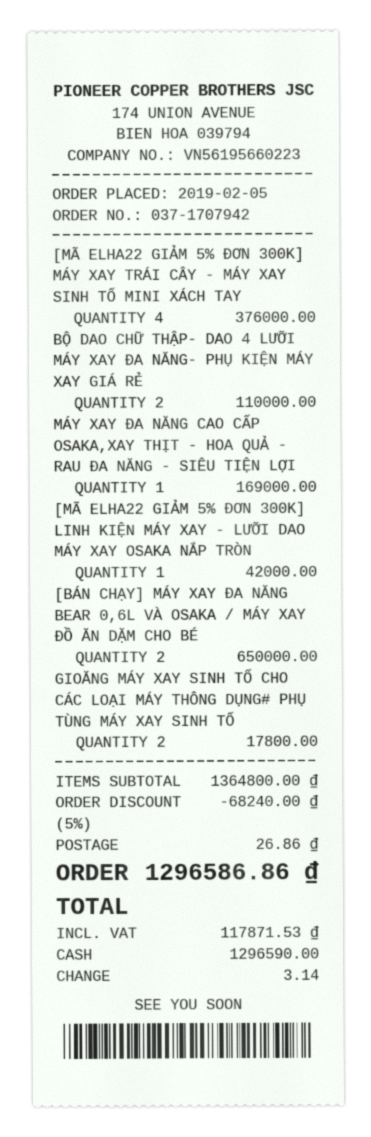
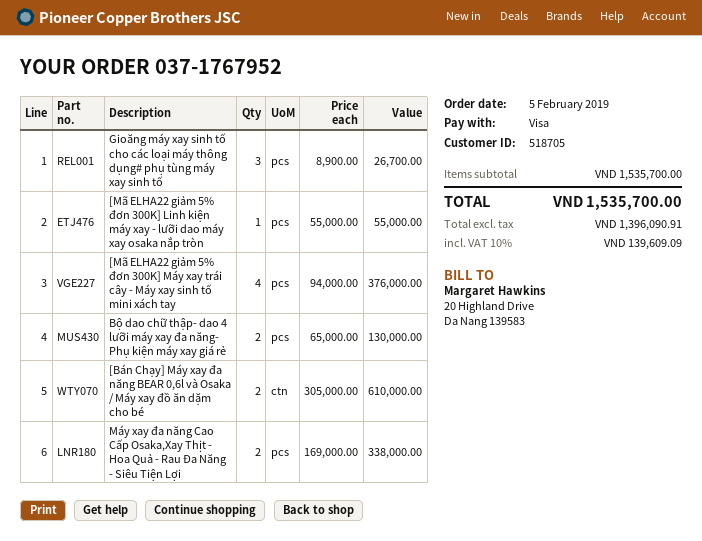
order number: 037-1707942 -> 037-1767952
payment method: cash -> Visa
BỘ DAO CHỮ THẬP- DAO 4 LƯỠI MÁY XAY ĐA NĂNG- PHỤ KIỆN MÁY XAY GIÁ RẺ: 2 for 110000.00 -> 2 for 130000.00
MÁY XAY ĐA NĂNG CAO CẤP OSAKA,XAY THỊT - HOA QUẢ - RAU ĐA NĂNG - SIÊU TIỆN LỢI: 1 for 169000.00 -> 2 for 338000.00
[MÃ ELHA22 GIẢM 5% ĐƠN 300K] LINH KIỆN MÁY XAY - LƯỠI DAO MÁY XAY OSAKA NẮP TRÒN: 1 for 42000.00 -> 1 for 55000.00
[BÁN CHẠY] MÁY XAY ĐA NĂNG BEAR 0,6L VÀ OSAKA / MÁY XAY ĐỒ ĂN DẶM CHO BÉ: 2 for 650000.00 -> 2 for 610000.00
GIOĂNG MÁY XAY SINH TỐ CHO CÁC LOẠI MÁY THÔNG DỤNG# PHỤ TÙNG MÁY XAY SINH TỐ: 2 for 17800.00 -> 3 for 26700.00
subtotal: 1364800.00 -> 1535700.00
discount: 5% = 68240.00 -> none
shipping: 26.86 -> none
tax: 117871.53 -> 139609.09
total: 1296586.86 -> 1535700.00

